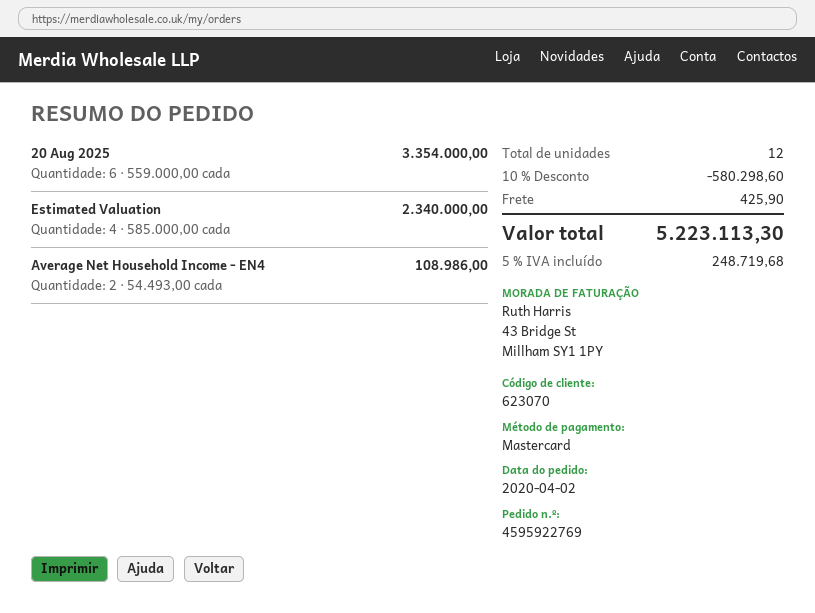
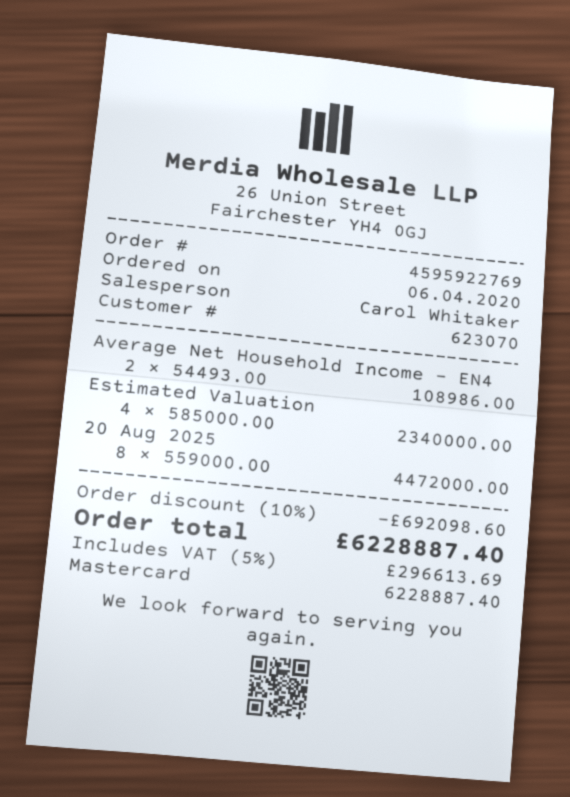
order date: 2020-04-02 -> 2020-04-06
20 Aug 2025: 6 x 559000.00 = 3354000.00 -> 8 x 559000.00 = 4472000.00
discount: 10% = 580298.60 -> 10% = 692098.60
shipping: 425.90 -> none
tax: 5% = 248719.68 -> 5% = 296613.69
total: 5223113.30 -> 6228887.40

